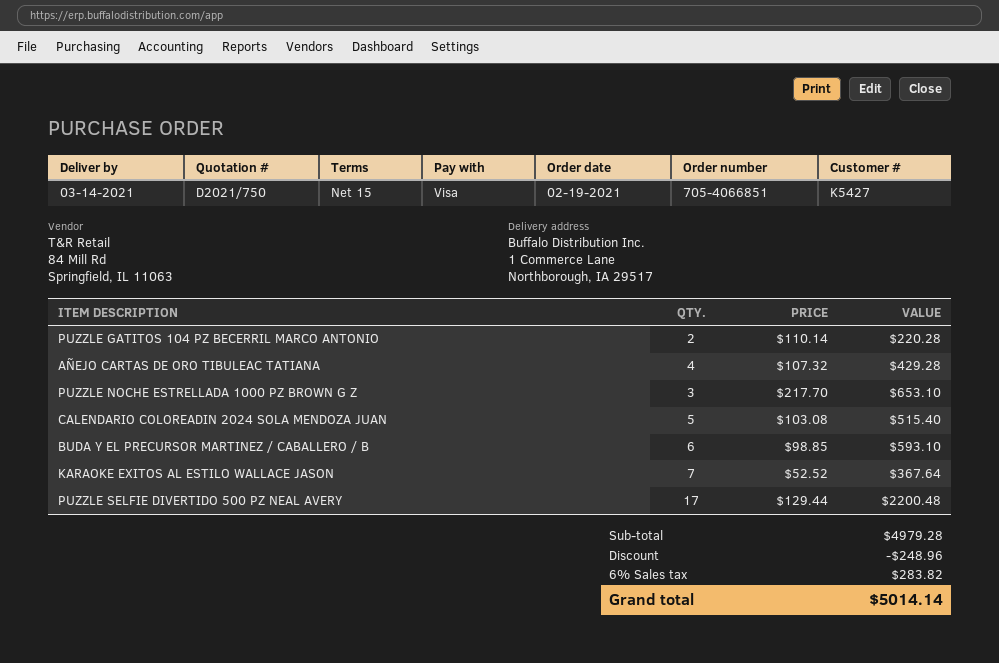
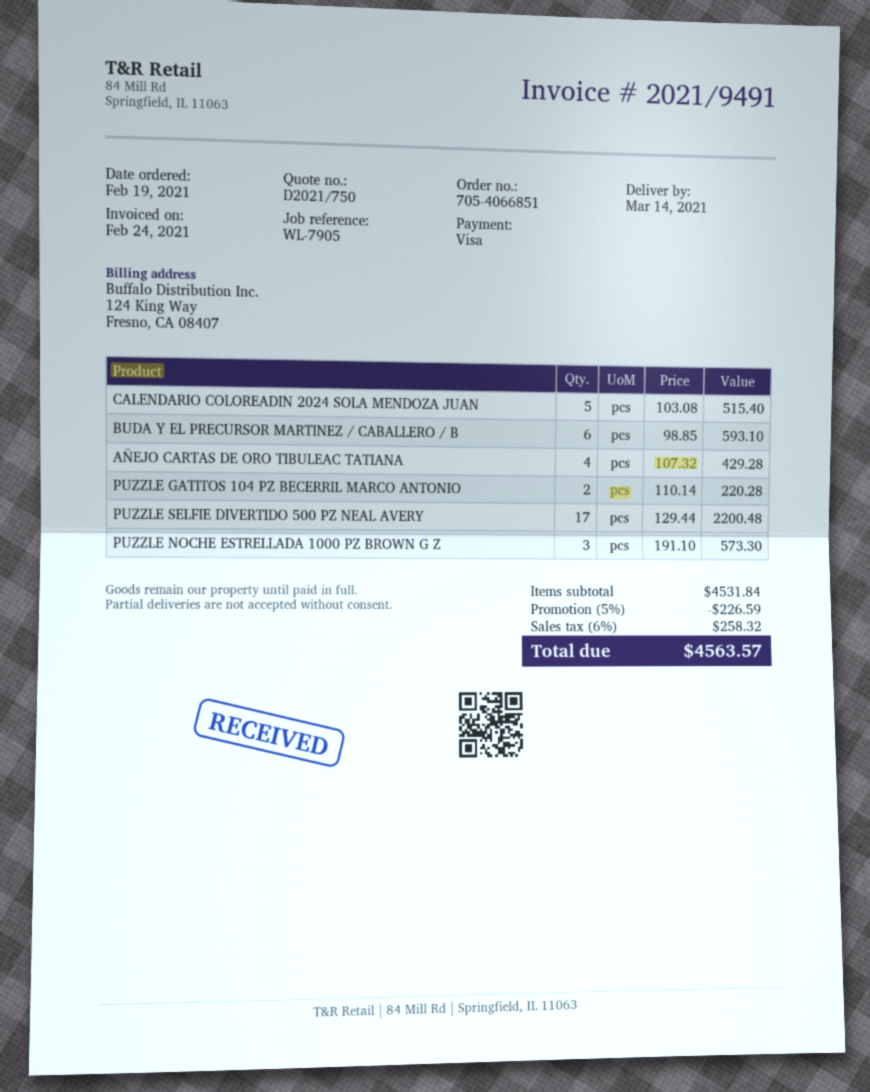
PUZZLE NOCHE ESTRELLADA 1000 PZ BROWN G Z: 3 x 217.70 = 653.10 -> 3 x 191.10 = 573.30
KARAOKE EXITOS AL ESTILO WALLACE JASON: 7 x 52.52 = 367.64 -> none
subtotal: 4979.28 -> 4531.84
discount: 248.96 -> 226.59
tax: 6% = 283.82 -> 6% = 258.32
total: 5014.14 -> 4563.57

